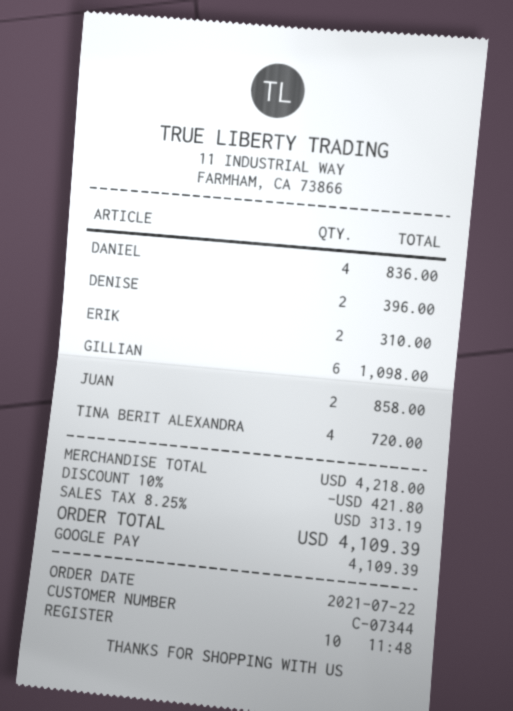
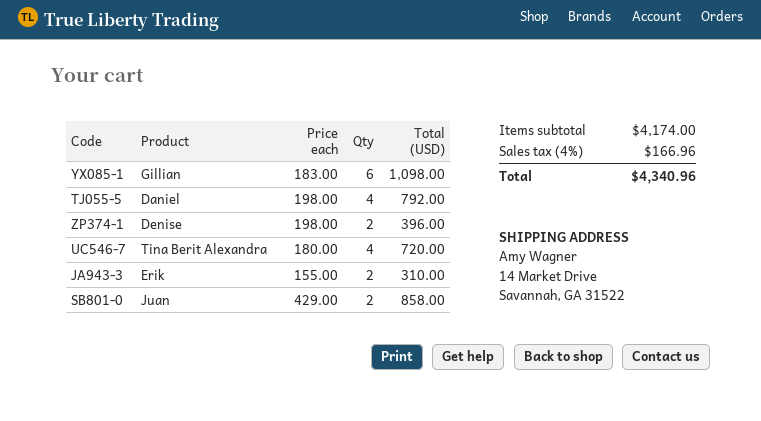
DANIEL: 4 for 836.00 -> 4 for 792.00
subtotal: 4218.00 -> 4174.00
discount: 10% = 421.80 -> none
tax: 8.25% = 313.19 -> 4% = 166.96
total: 4109.39 -> 4340.96

